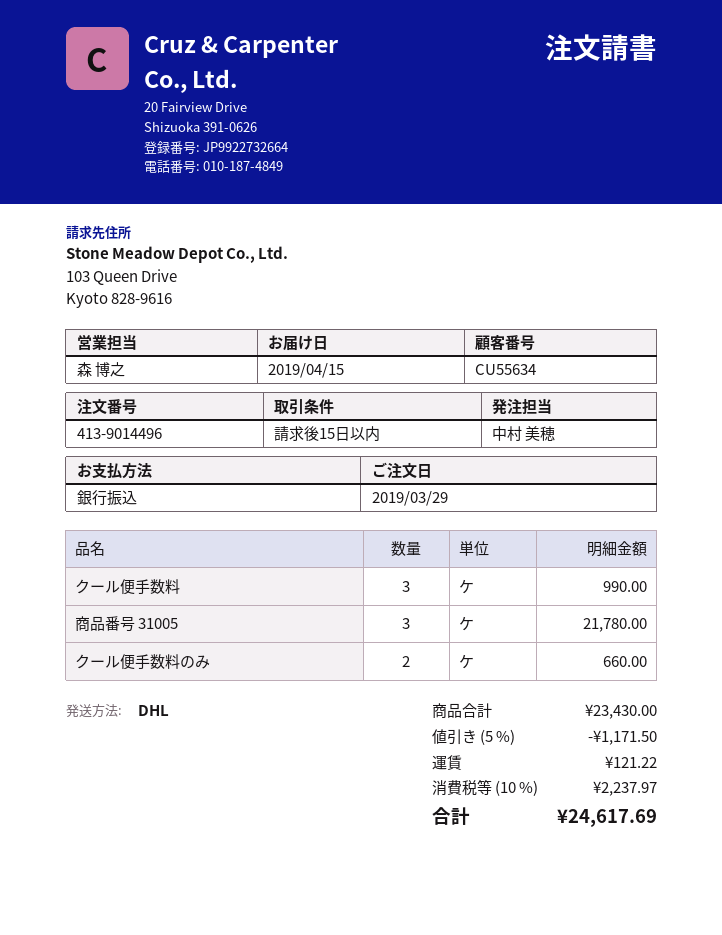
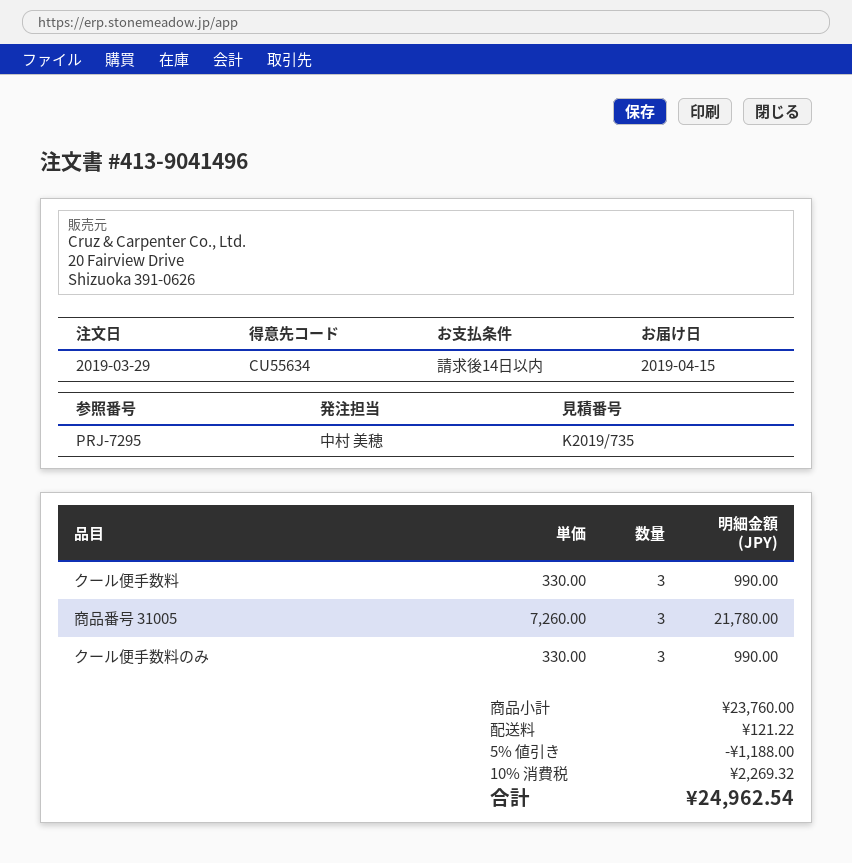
order number: 413-9014496 -> 413-9041496
payment terms: 15 days -> 14 days
クール便手数料のみ: 2 for 660.00 -> 3 for 990.00
subtotal: 23430.00 -> 23760.00
discount: 5% = 1171.50 -> 5% = 1188.00
tax: 10% = 2237.97 -> 10% = 2269.32
total: 24617.69 -> 24962.54

